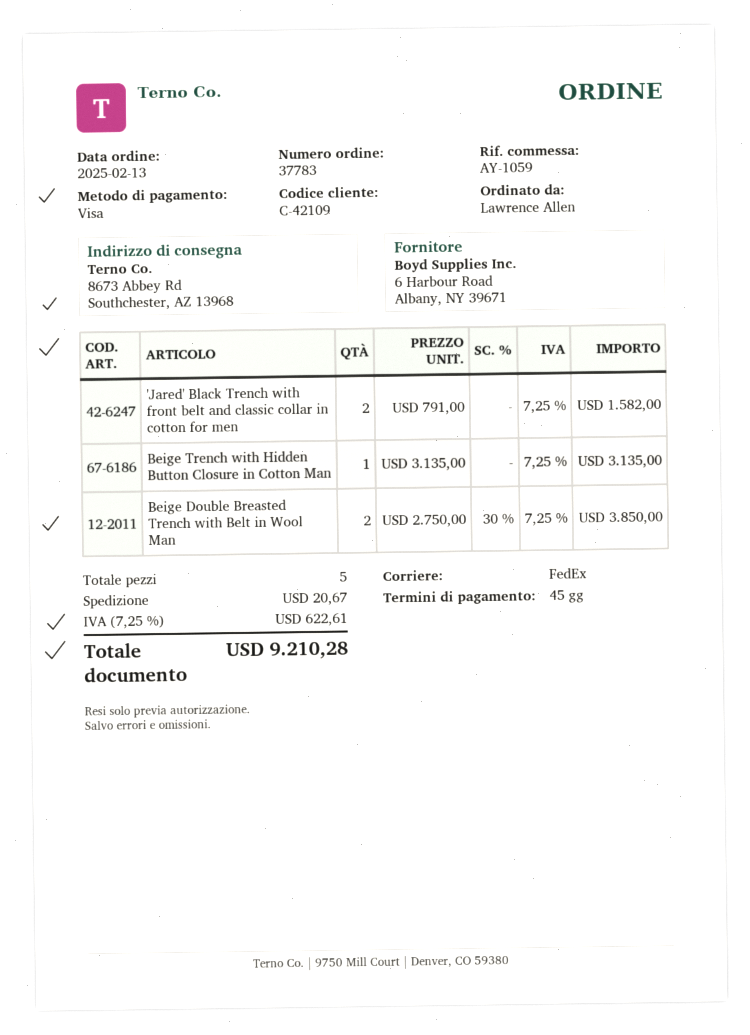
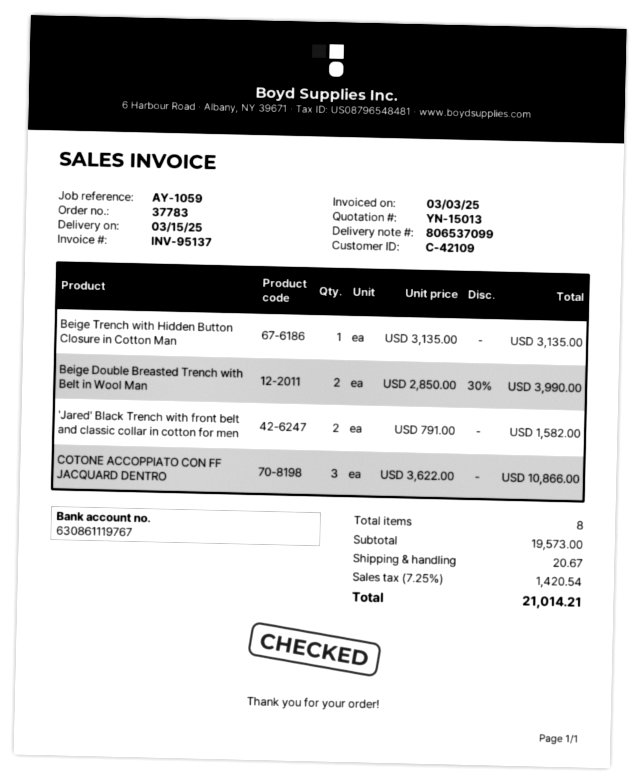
Beige Double Breasted Trench with Belt in Wool Man: 2 x 2750.00 - 30% = 3850.00 -> 2 x 2850.00 - 30% = 3990.00
COTONE ACCOPPIATO CON FF JACQUARD DENTRO: none -> 3 x 3622.00 = 10866.00
total quantity: 5 -> 8
tax: 7.25% = 622.61 -> 7.25% = 1420.54
total: 9210.28 -> 21014.21

